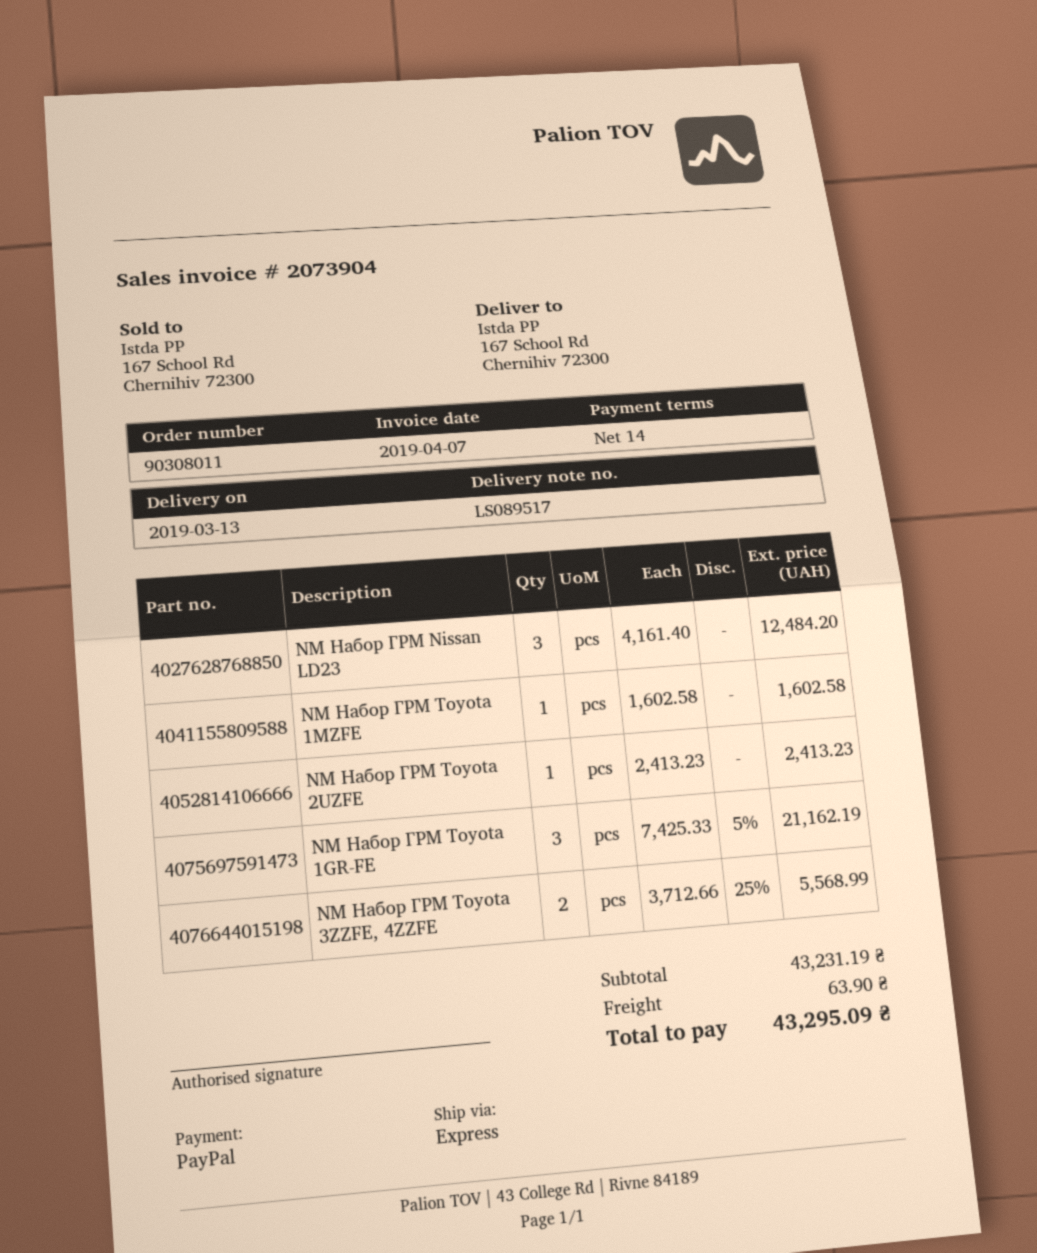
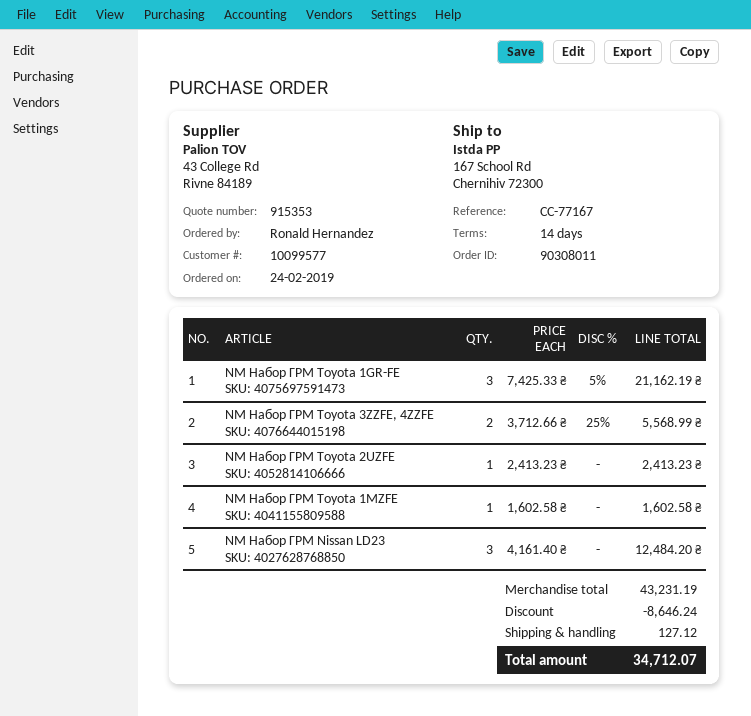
discount: none -> 8646.24
shipping: 63.90 -> 127.12
total: 43295.09 -> 34712.07

